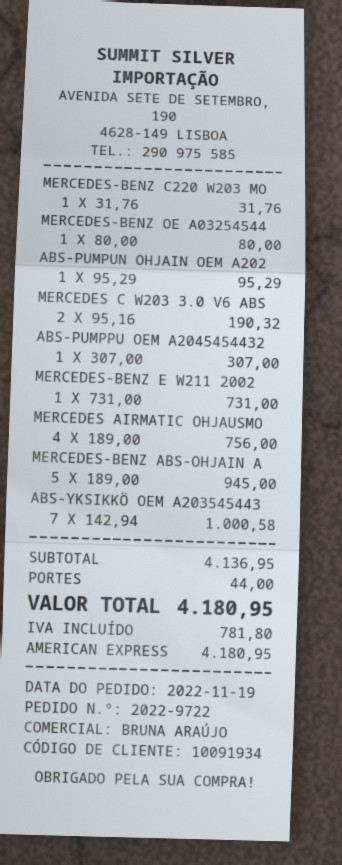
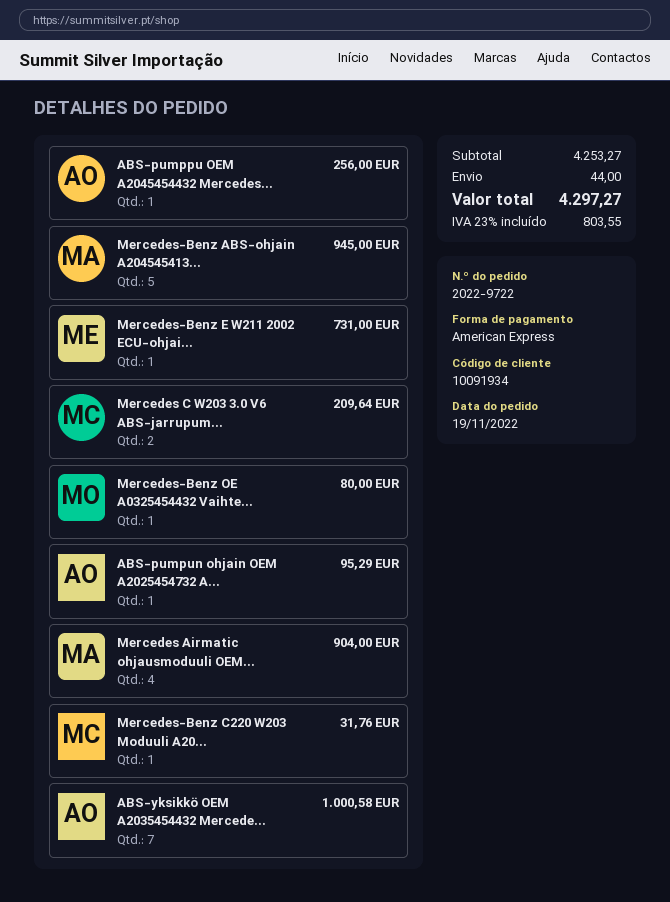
MERCEDES C W203 3.0 V6 ABS: 2 for 190.32 -> 2 for 209.64
ABS-PUMPPU OEM A2045454432: 1 for 307.00 -> 1 for 256.00
MERCEDES AIRMATIC OHJAUSMO: 4 for 756.00 -> 4 for 904.00
subtotal: 4136.95 -> 4253.27
tax: 781.80 -> 803.55
total: 4180.95 -> 4297.27

